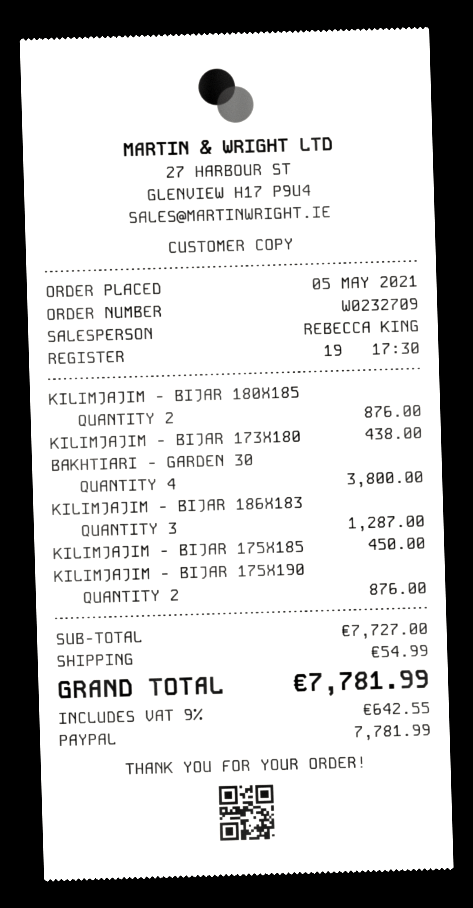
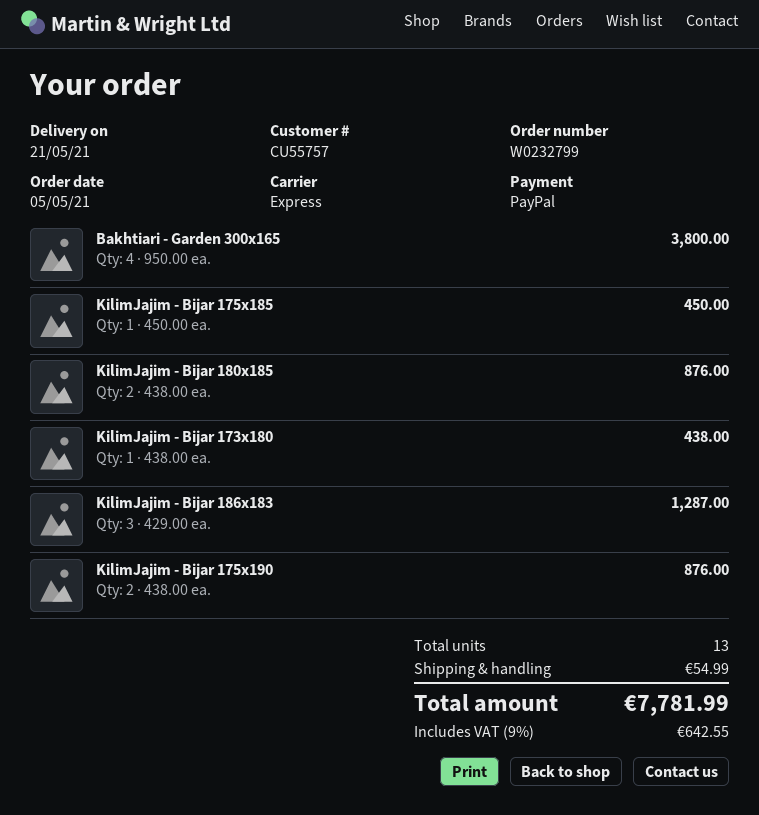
order number: W0232709 -> W0232799

